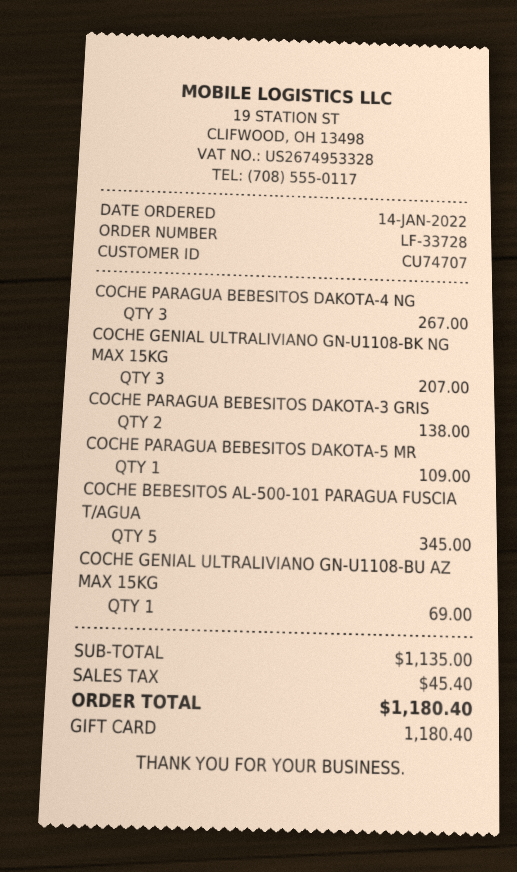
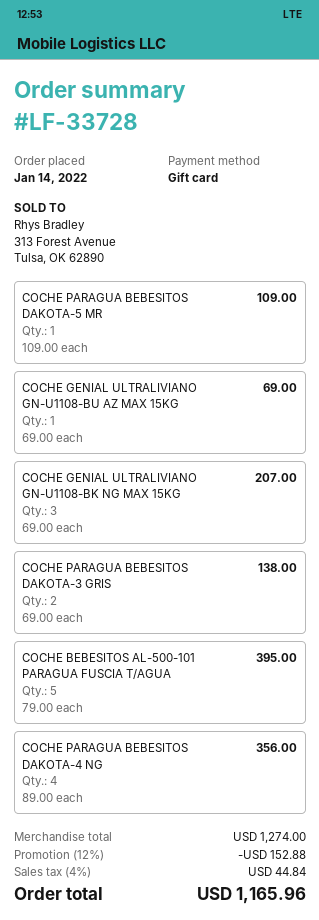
COCHE PARAGUA BEBESITOS DAKOTA-4 NG: 3 for 267.00 -> 4 for 356.00
COCHE BEBESITOS AL-500-101 PARAGUA FUSCIA T/AGUA: 5 for 345.00 -> 5 for 395.00
subtotal: 1135.00 -> 1274.00
discount: none -> 12% = 152.88
tax: 45.40 -> 44.84
total: 1180.40 -> 1165.96

